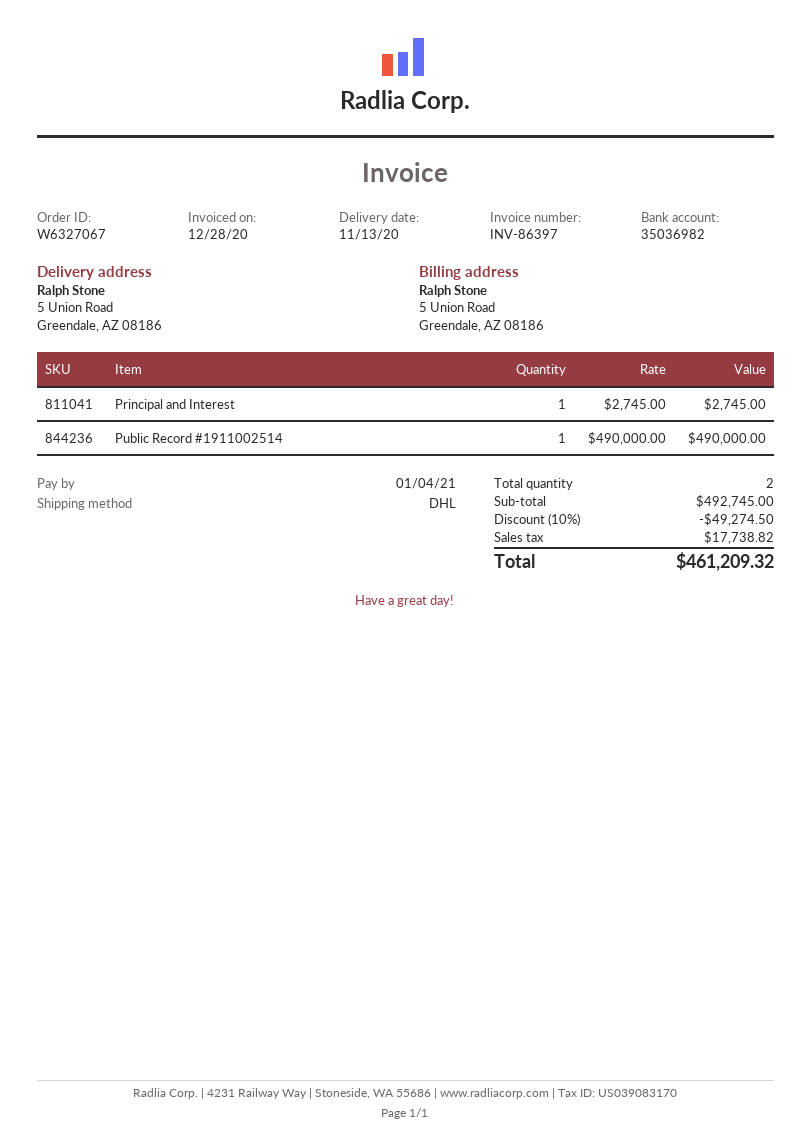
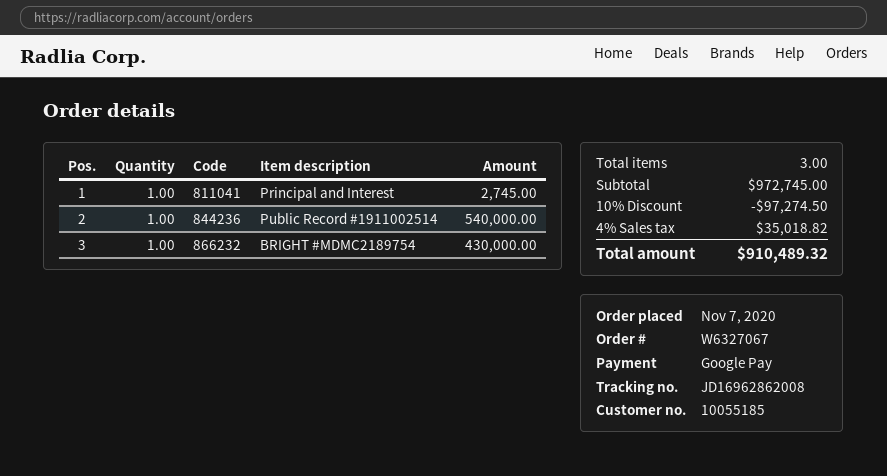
Public Record #1911002514: 1 for 490000.00 -> 1 for 540000.00
BRIGHT #MDMC2189754: none -> 1 for 430000.00
total quantity: 2 -> 3
subtotal: 492745.00 -> 972745.00
discount: 10% = 49274.50 -> 10% = 97274.50
tax: 17738.82 -> 35018.82
total: 461209.32 -> 910489.32

